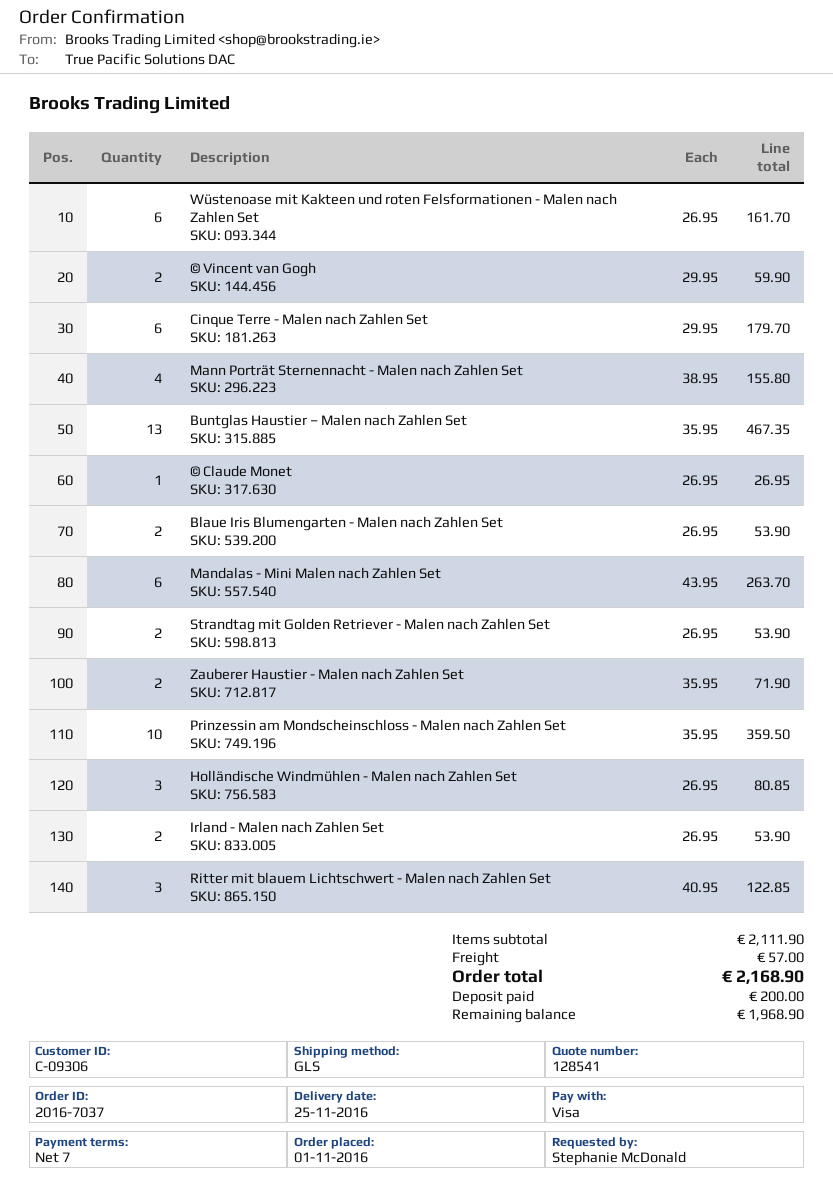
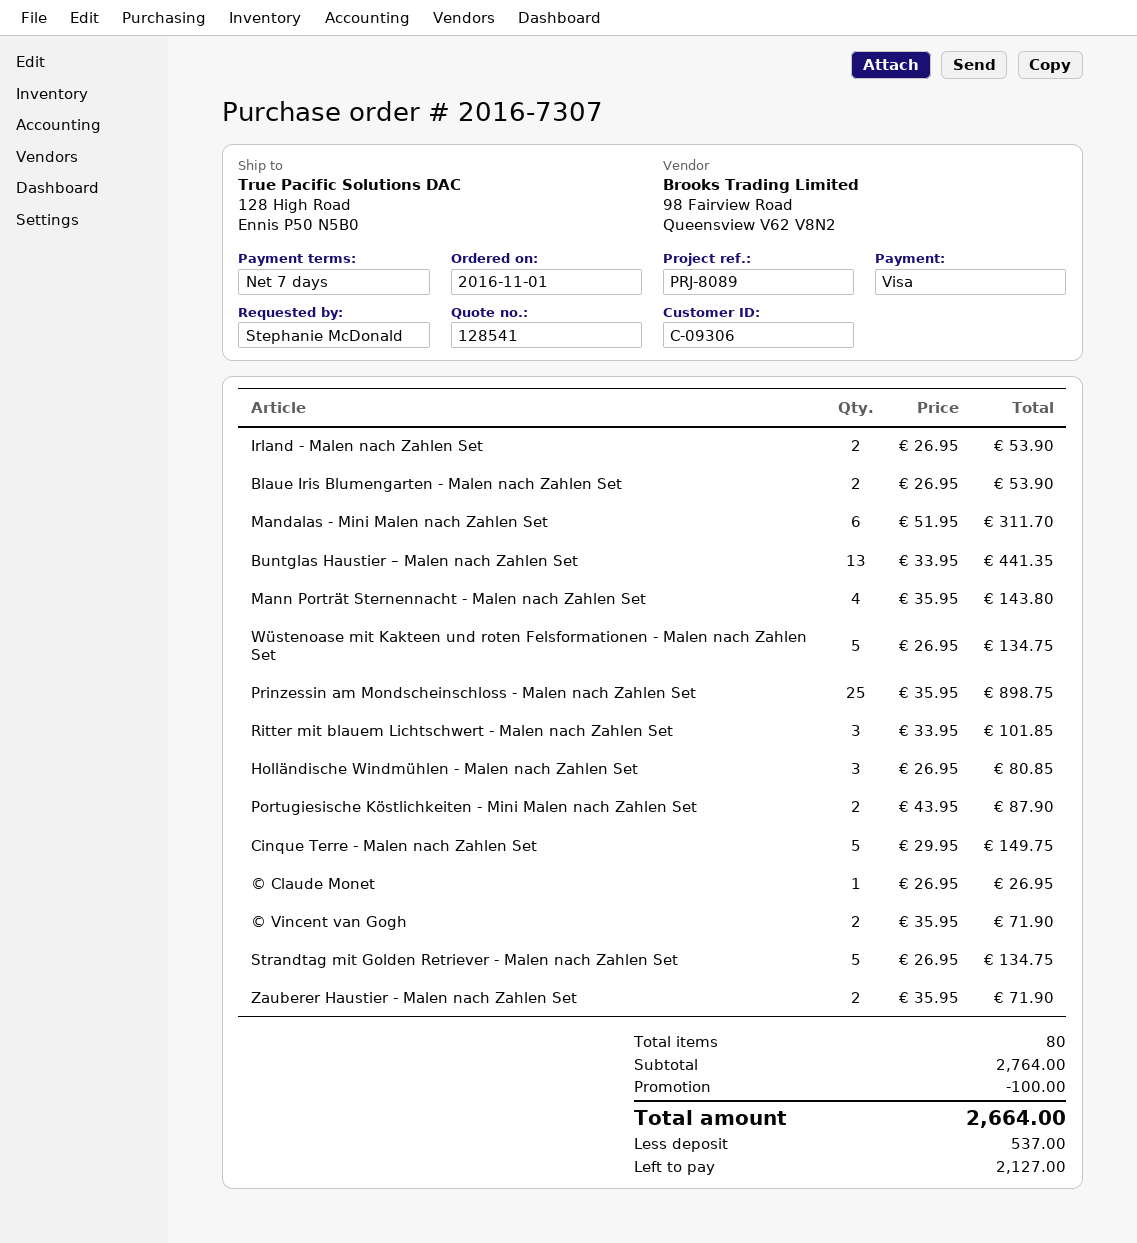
order number: 2016-7037 -> 2016-7307
Wüstenoase mit Kakteen und roten Felsformationen - Malen nach Zahlen Set: 6 x 26.95 = 161.70 -> 5 x 26.95 = 134.75
© Vincent van Gogh: 2 x 29.95 = 59.90 -> 2 x 35.95 = 71.90
Cinque Terre - Malen nach Zahlen Set: 6 x 29.95 = 179.70 -> 5 x 29.95 = 149.75
Mann Porträt Sternennacht - Malen nach Zahlen Set: 4 x 38.95 = 155.80 -> 4 x 35.95 = 143.80
Buntglas Haustier – Malen nach Zahlen Set: 13 x 35.95 = 467.35 -> 13 x 33.95 = 441.35
Mandalas - Mini Malen nach Zahlen Set: 6 x 43.95 = 263.70 -> 6 x 51.95 = 311.70
Strandtag mit Golden Retriever - Malen nach Zahlen Set: 2 x 26.95 = 53.90 -> 5 x 26.95 = 134.75
Prinzessin am Mondscheinschloss - Malen nach Zahlen Set: 10 x 35.95 = 359.50 -> 25 x 35.95 = 898.75
Ritter mit blauem Lichtschwert - Malen nach Zahlen Set: 3 x 40.95 = 122.85 -> 3 x 33.95 = 101.85
Portugiesische Köstlichkeiten - Mini Malen nach Zahlen Set: none -> 2 x 43.95 = 87.90
subtotal: 2111.90 -> 2764.00
discount: none -> 100.00
shipping: 57.00 -> none
total: 2168.90 -> 2664.00
deposit: 200.00 -> 537.00
balance: 1968.90 -> 2127.00

